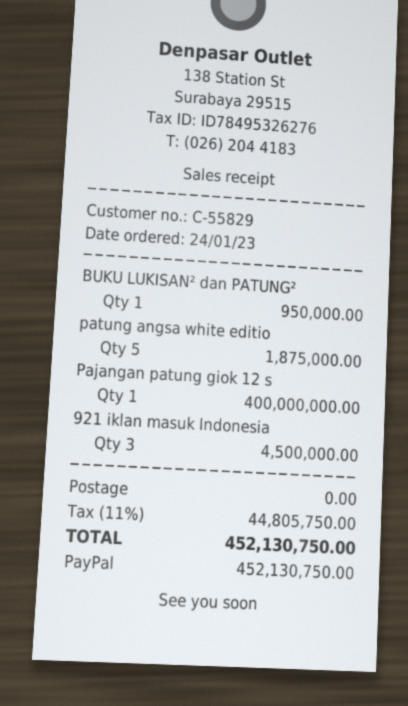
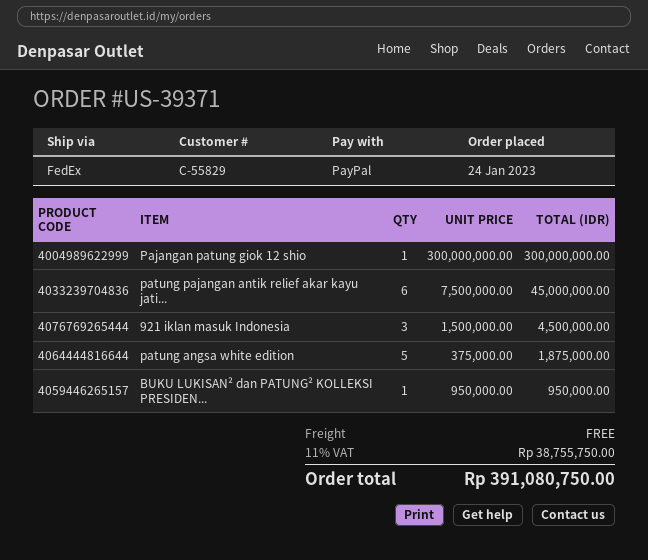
Pajangan patung giok 12 s: 1 for 400000000.00 -> 1 for 300000000.00
patung pajangan antik relief akar kayu jati...: none -> 6 for 45000000.00
tax: 11% = 44805750.00 -> 11% = 38755750.00
total: 452130750.00 -> 391080750.00

